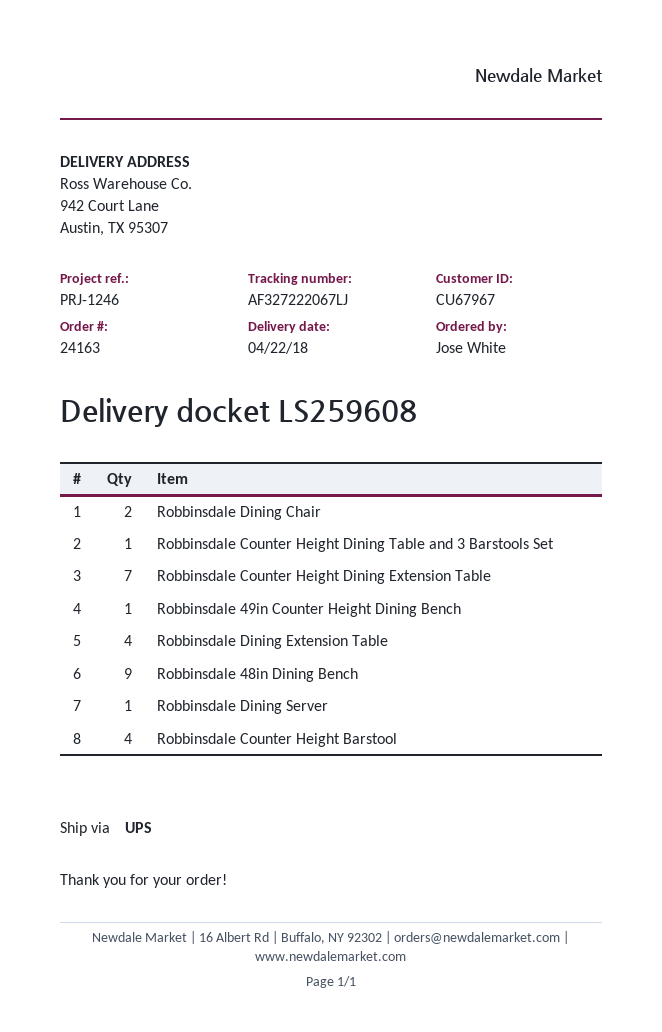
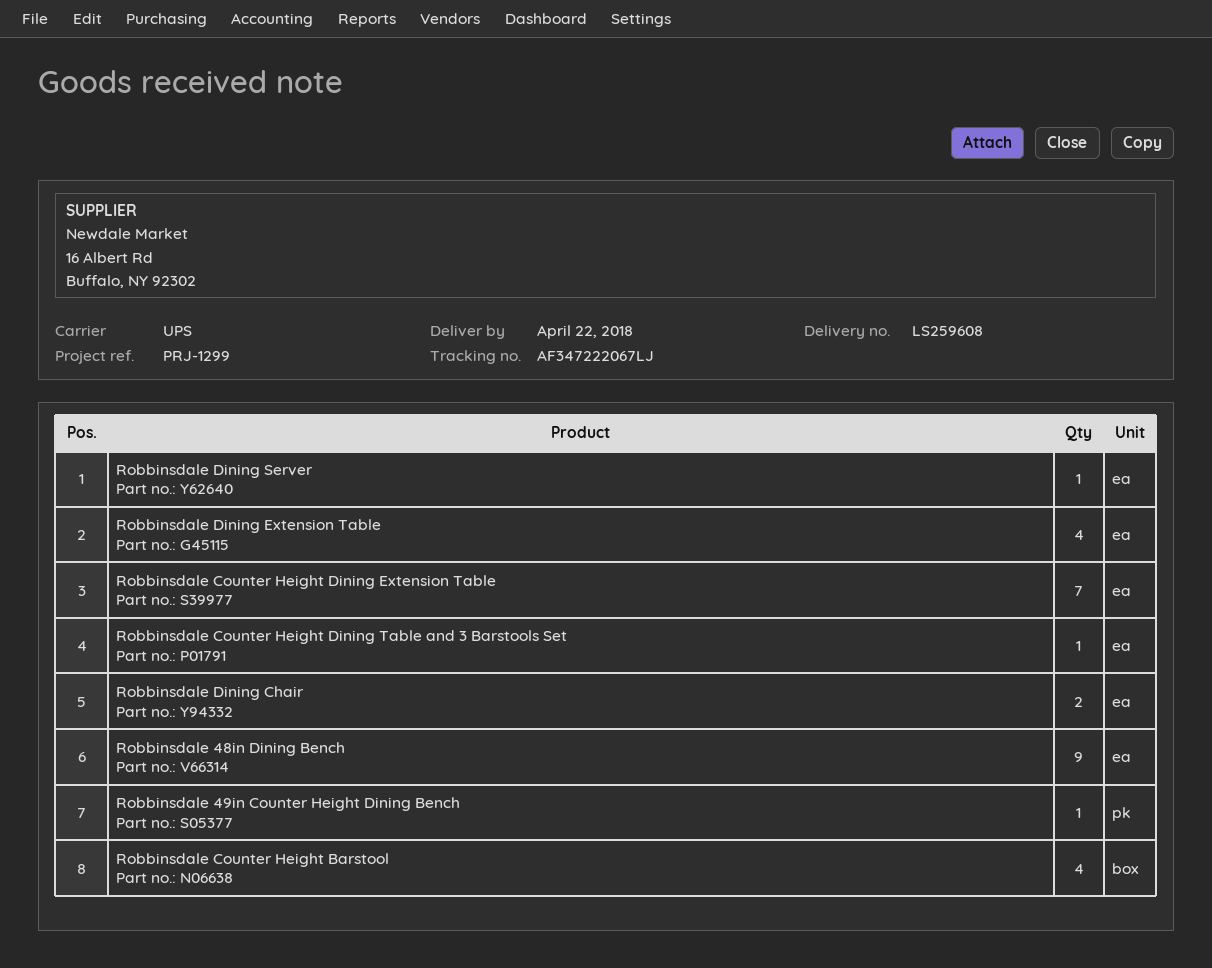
reference: PRJ-1246 -> PRJ-1299
tracking number: AF327222067LJ -> AF347222067LJ

